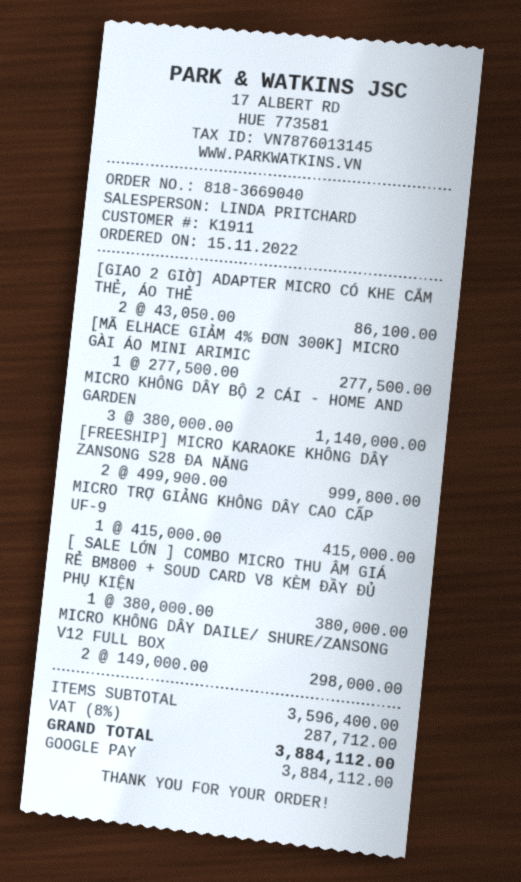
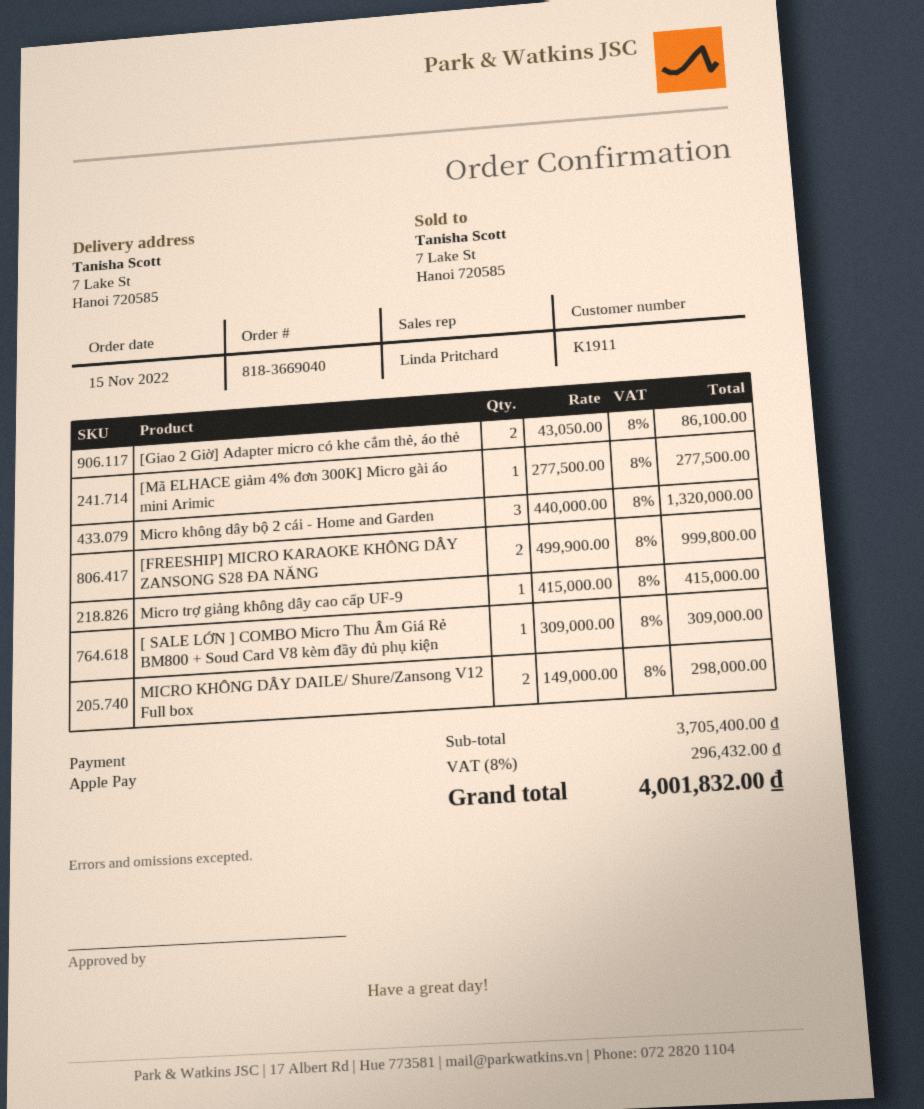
payment method: Google Pay -> Apple Pay
MICRO KHÔNG DÂY BỘ 2 CÁI - HOME AND GARDEN: 3 x 380000.00 = 1140000.00 -> 3 x 440000.00 = 1320000.00
[ SALE LỚN ] COMBO MICRO THU ÂM GIÁ RẺ BM800 + SOUD CARD V8 KÈM ĐẦY ĐỦ PHỤ KIỆN: 1 x 380000.00 = 380000.00 -> 1 x 309000.00 = 309000.00
subtotal: 3596400.00 -> 3705400.00
tax: 8% = 287712.00 -> 8% = 296432.00
total: 3884112.00 -> 4001832.00

